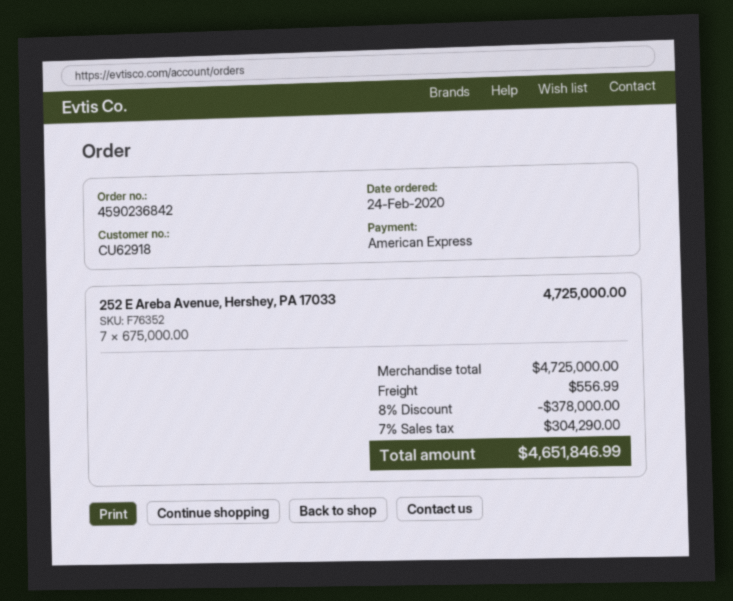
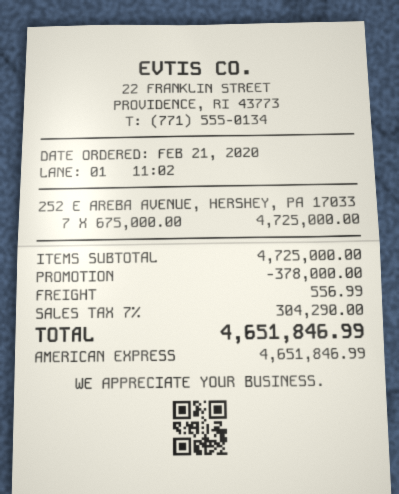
order date: 2020-02-24 -> 2020-02-21

